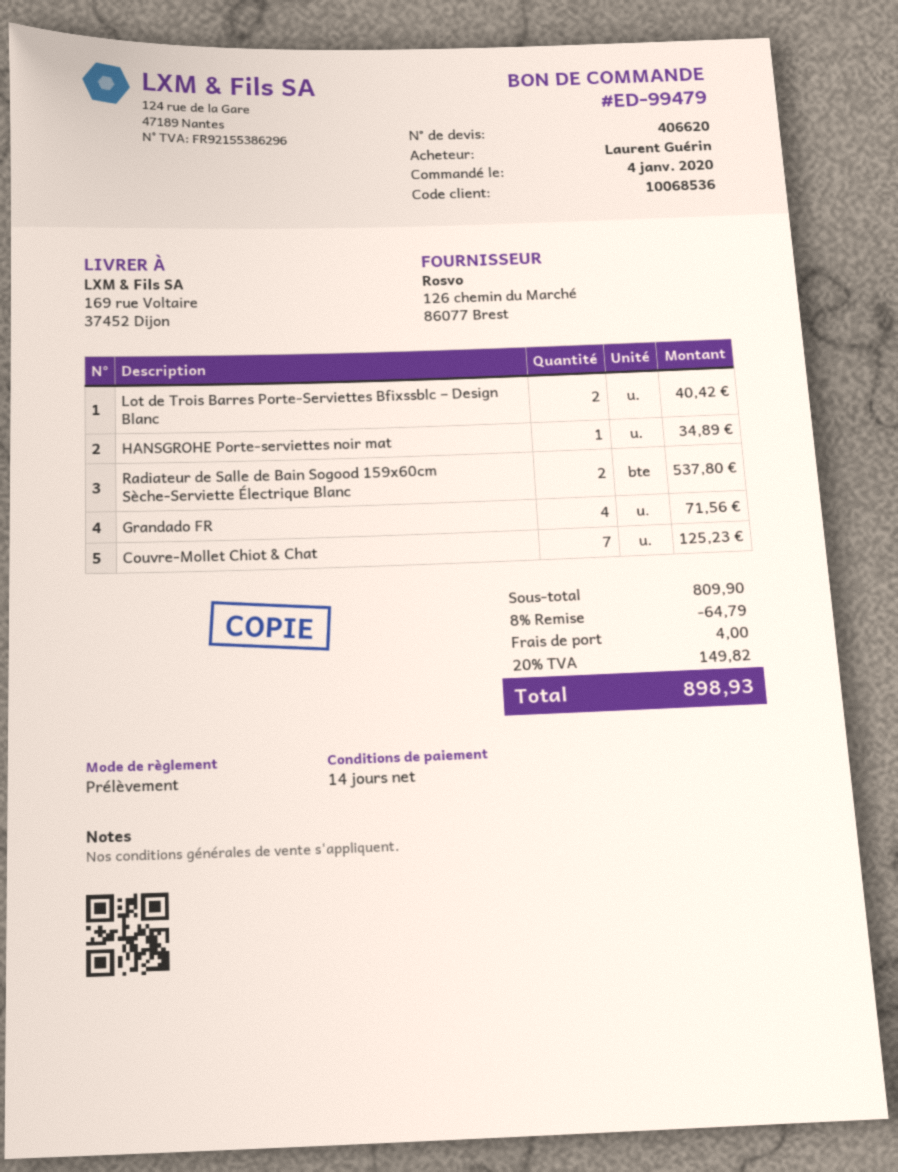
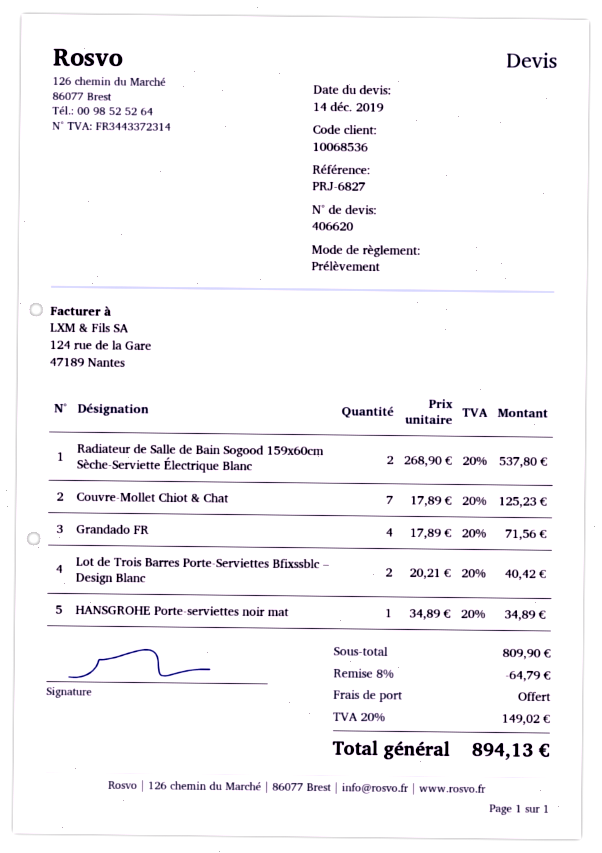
shipping: 4.00 -> 0.00
tax: 20% = 149.82 -> 20% = 149.02
total: 898.93 -> 894.13

